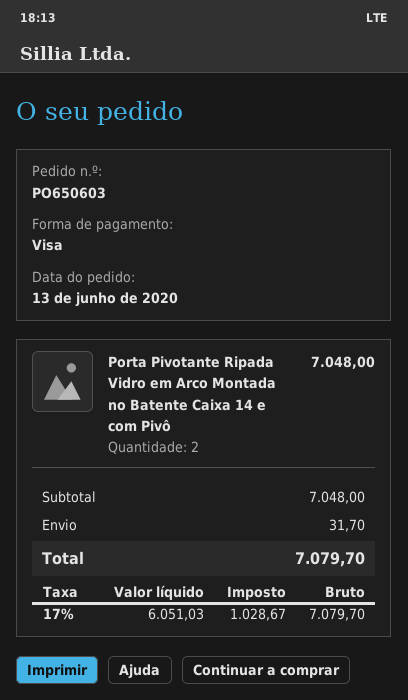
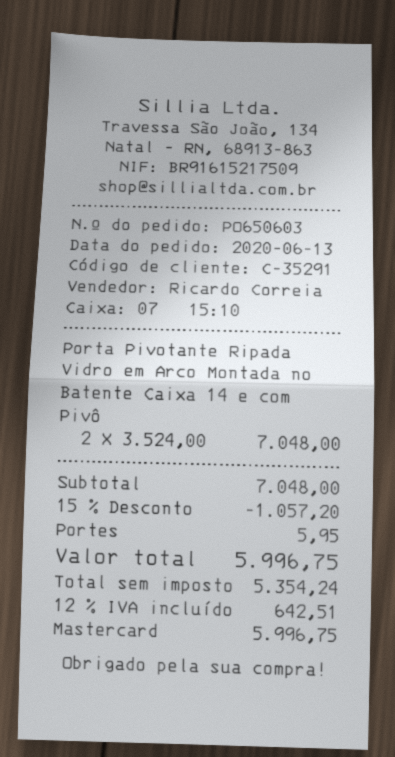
payment method: Visa -> Mastercard
discount: none -> 15% = 1057.20
shipping: 31.70 -> 5.95
net: 6051.03 -> 5354.24
tax: 17% = 1028.67 -> 12% = 642.51
total: 7079.70 -> 5996.75

